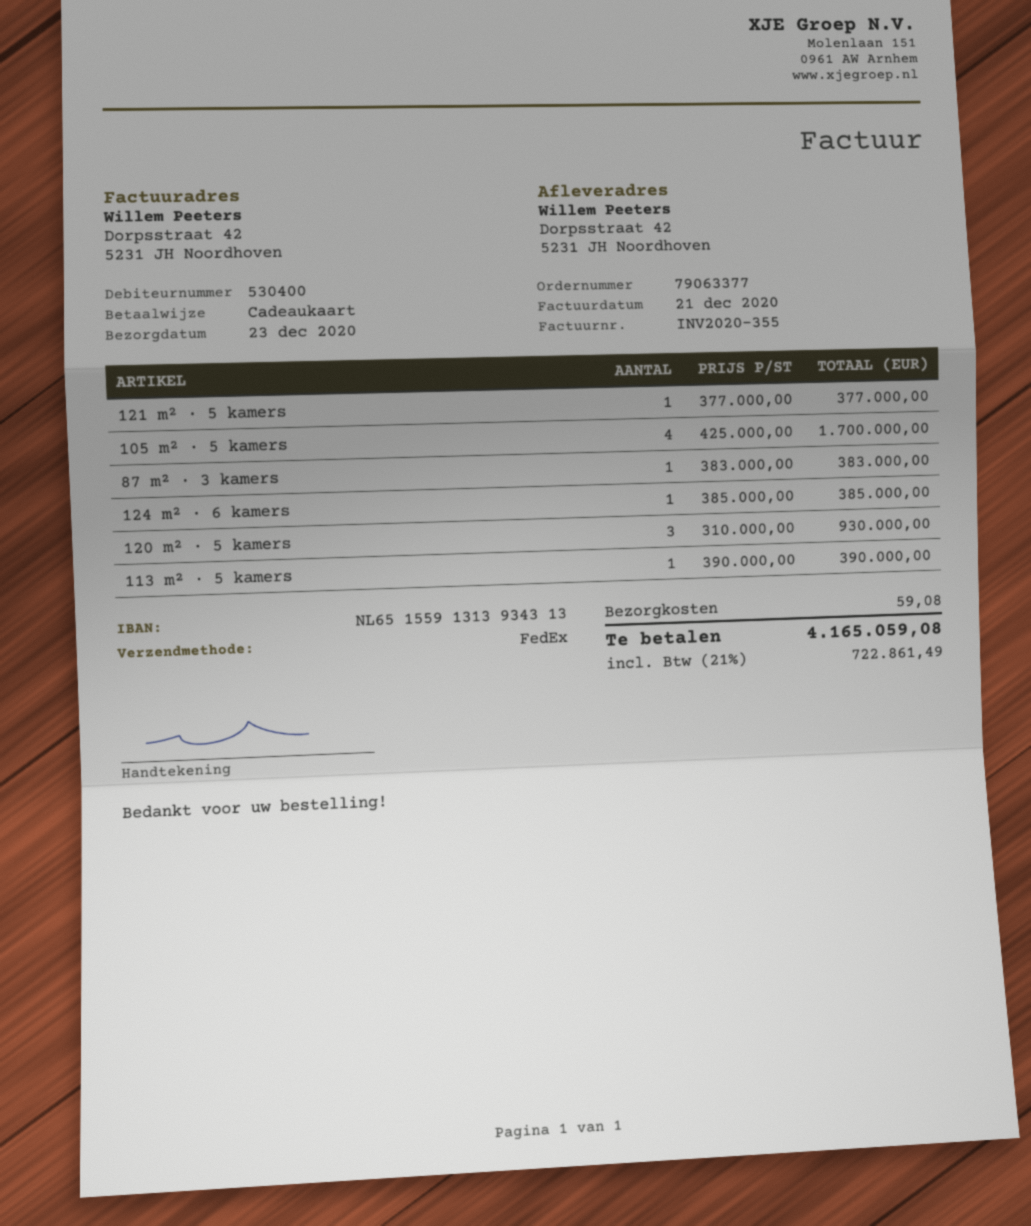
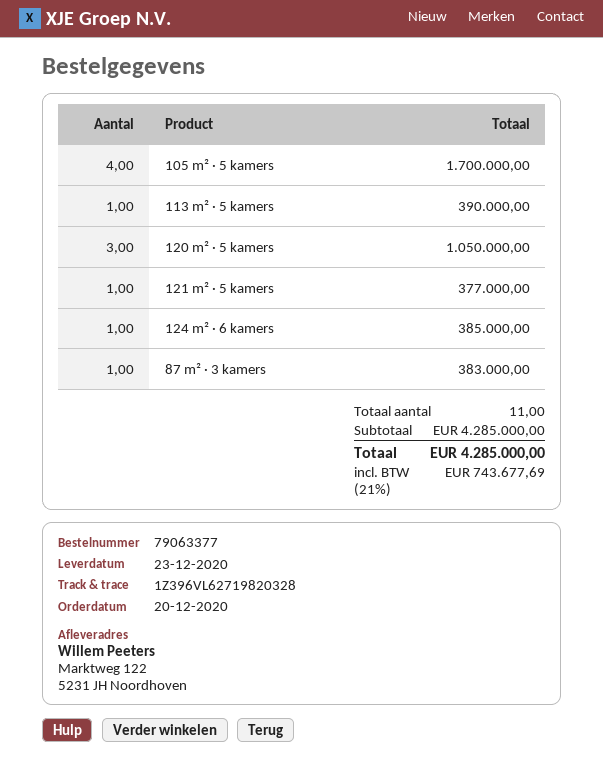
ship to: Dorpsstraat 42, 5231 JH Noordhoven -> Marktweg 122, 5231 JH Noordhoven
120 m² · 5 kamers: 3 for 930000.00 -> 3 for 1050000.00
shipping: 59.08 -> none
tax: 21% = 722861.49 -> 21% = 743677.69
total: 4165059.08 -> 4285000.00

